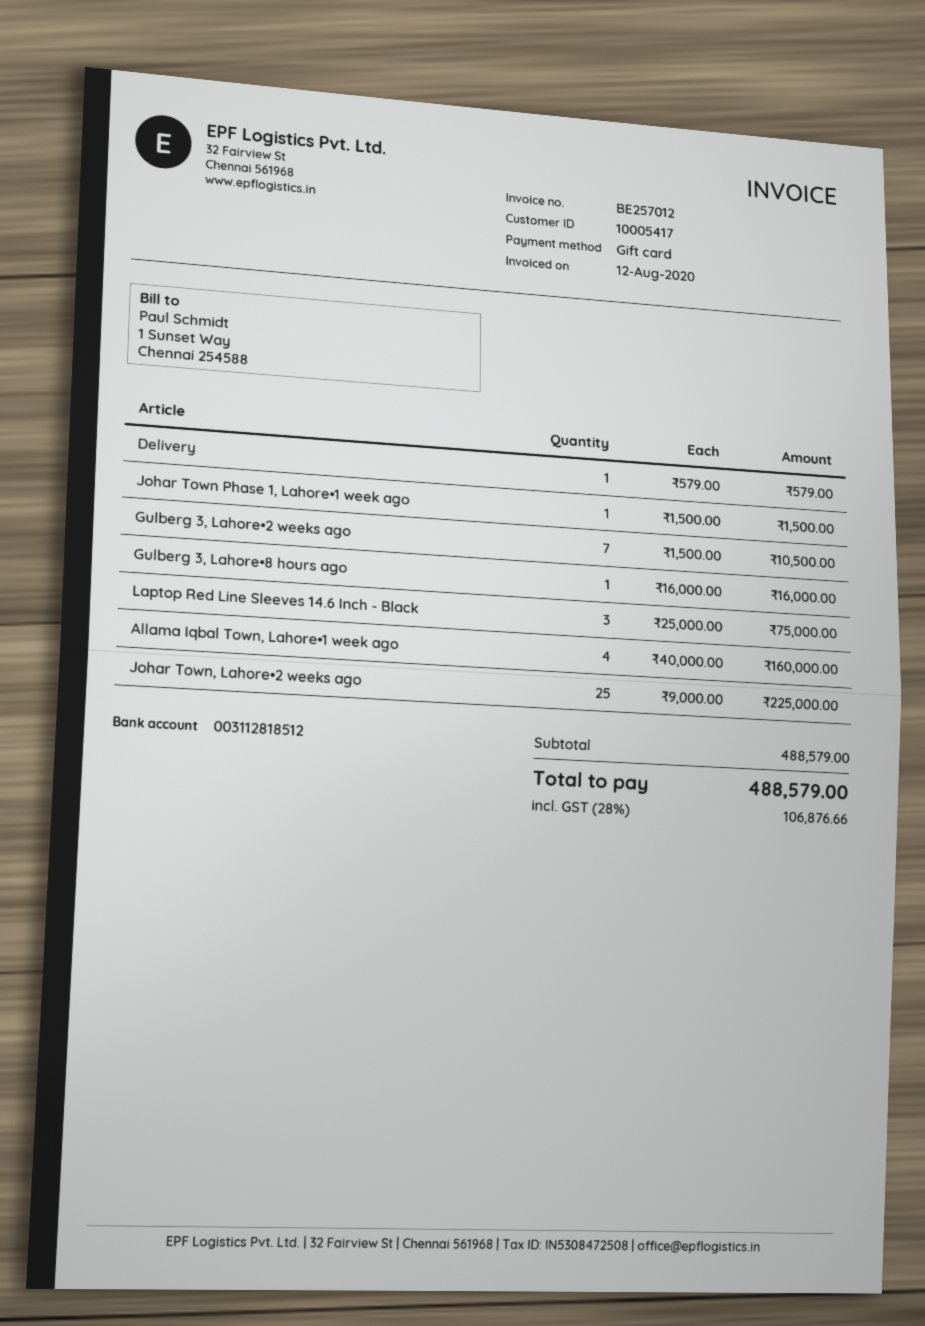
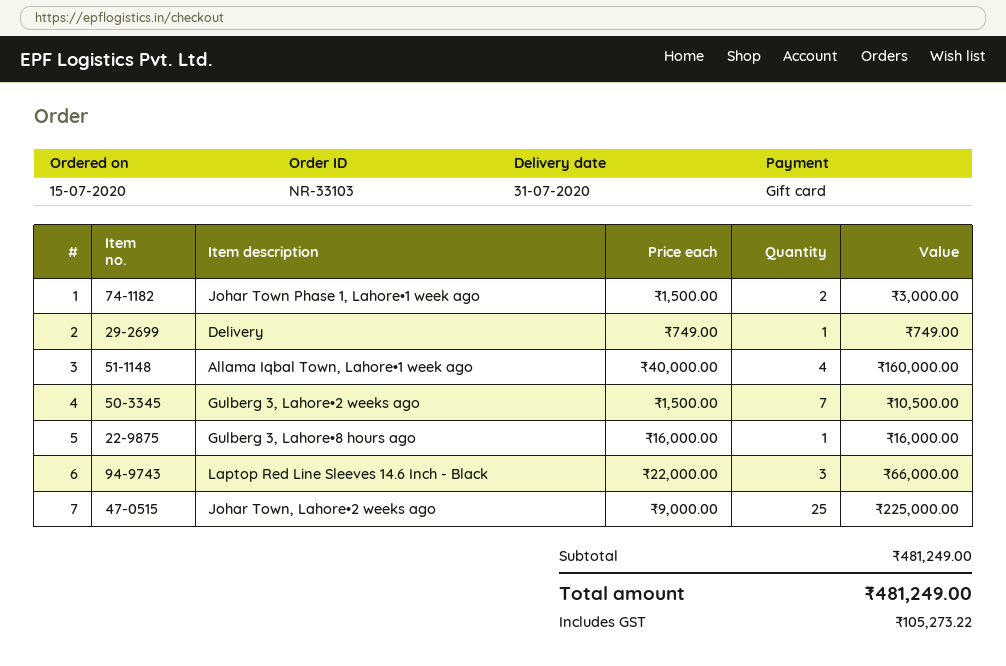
Delivery: 1 x 579.00 = 579.00 -> 1 x 749.00 = 749.00
Johar Town Phase 1, Lahore•1 week ago: 1 x 1500.00 = 1500.00 -> 2 x 1500.00 = 3000.00
Laptop Red Line Sleeves 14.6 Inch - Black: 3 x 25000.00 = 75000.00 -> 3 x 22000.00 = 66000.00
subtotal: 488579.00 -> 481249.00
tax: 106876.66 -> 105273.22
total: 488579.00 -> 481249.00

